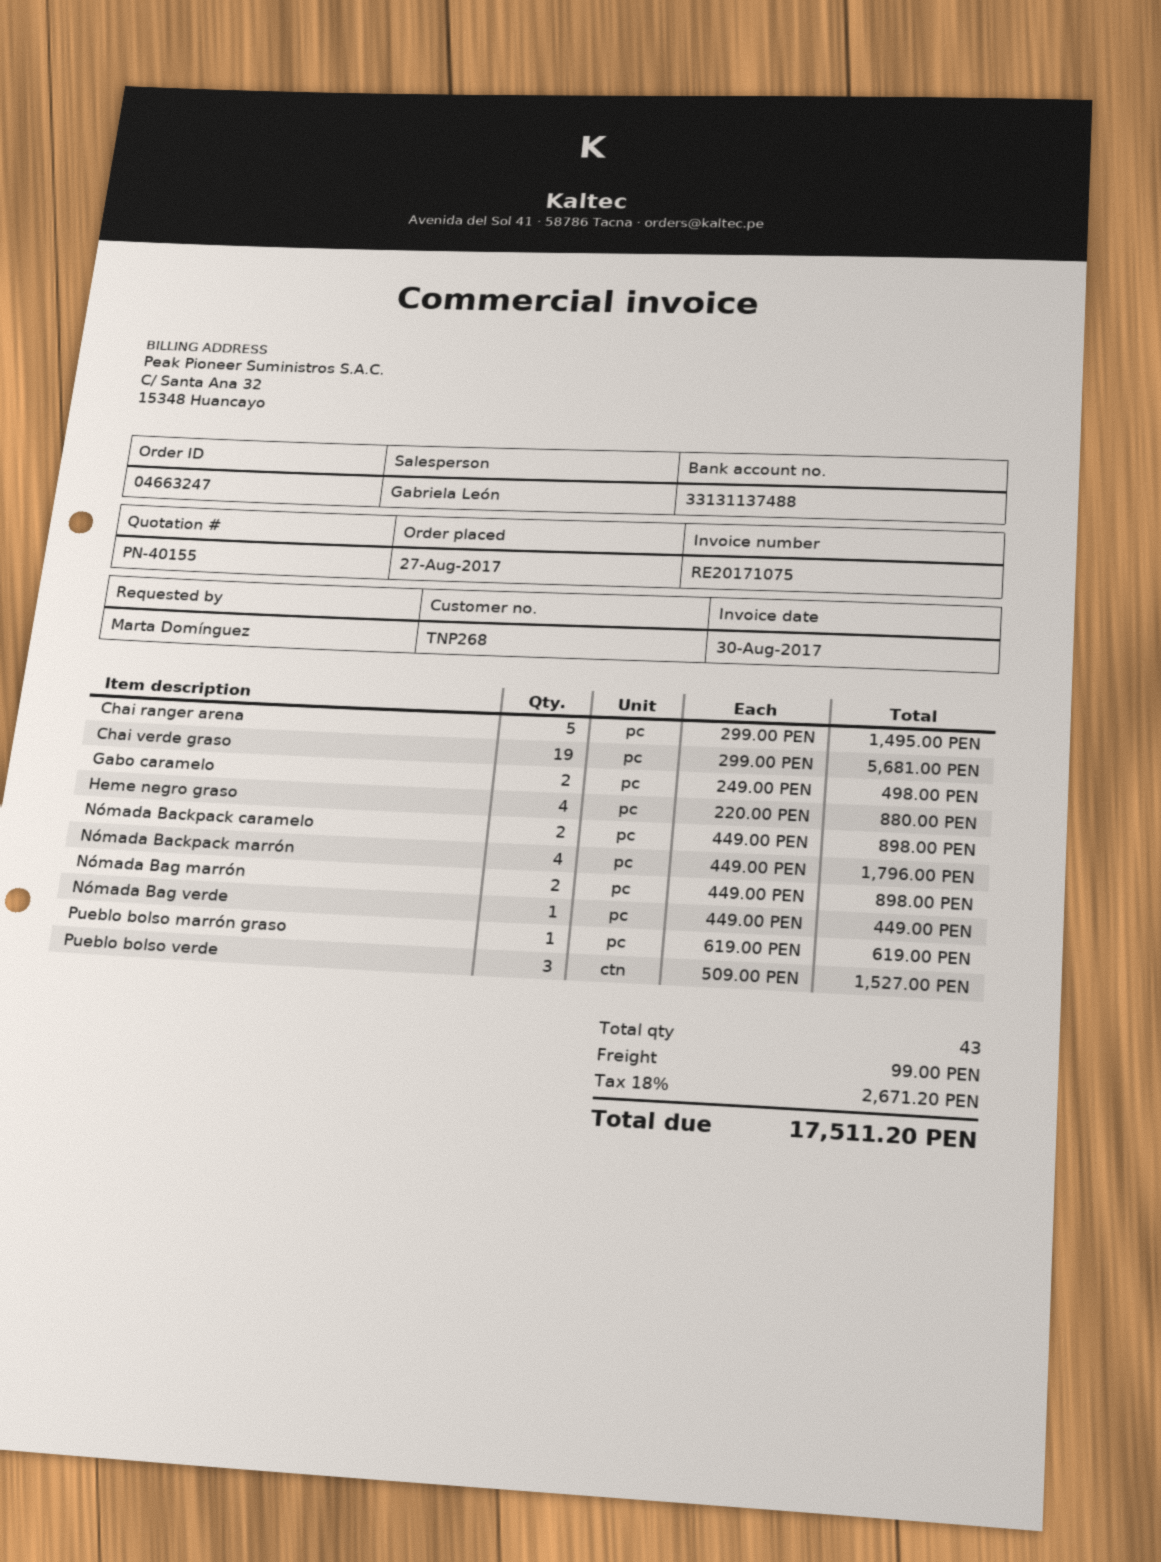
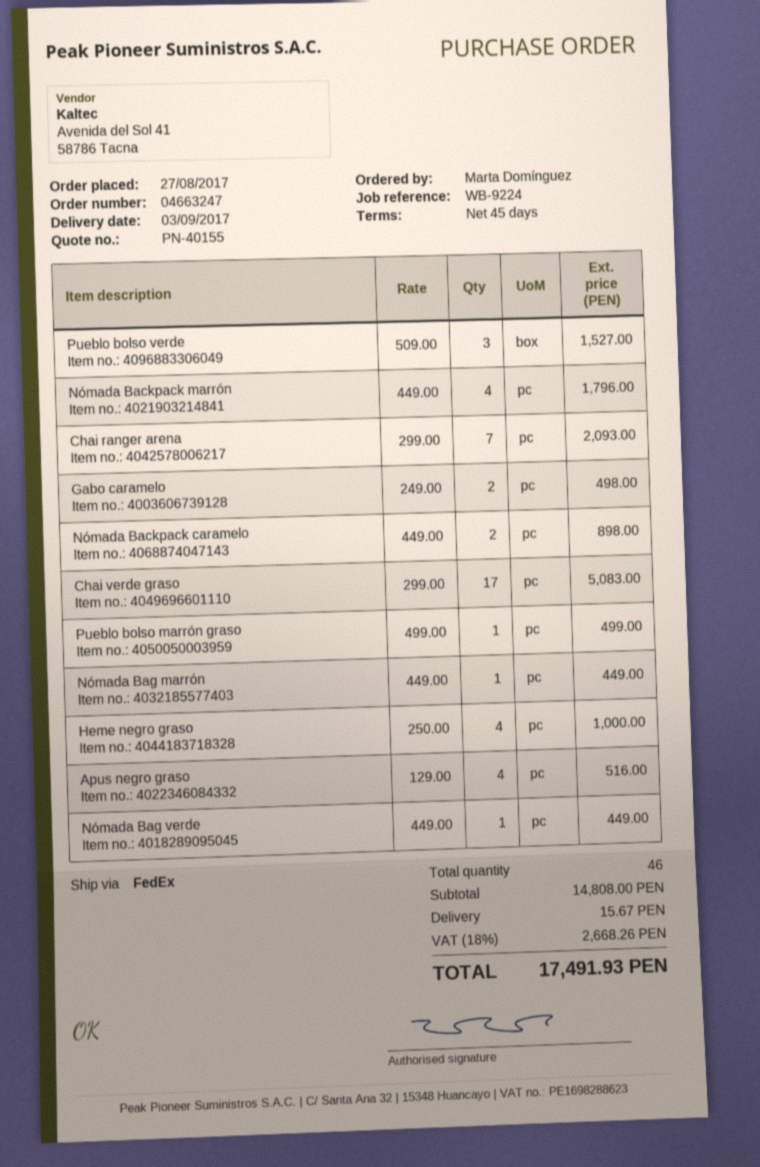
Chai ranger arena: 5 x 299.00 = 1495.00 -> 7 x 299.00 = 2093.00
Chai verde graso: 19 x 299.00 = 5681.00 -> 17 x 299.00 = 5083.00
Heme negro graso: 4 x 220.00 = 880.00 -> 4 x 250.00 = 1000.00
Nómada Bag marrón: 2 x 449.00 = 898.00 -> 1 x 449.00 = 449.00
Pueblo bolso marrón graso: 1 x 619.00 = 619.00 -> 1 x 499.00 = 499.00
Apus negro graso: none -> 4 x 129.00 = 516.00
total quantity: 43 -> 46
shipping: 99.00 -> 15.67
tax: 18% = 2671.20 -> 18% = 2668.26
total: 17511.20 -> 17491.93

